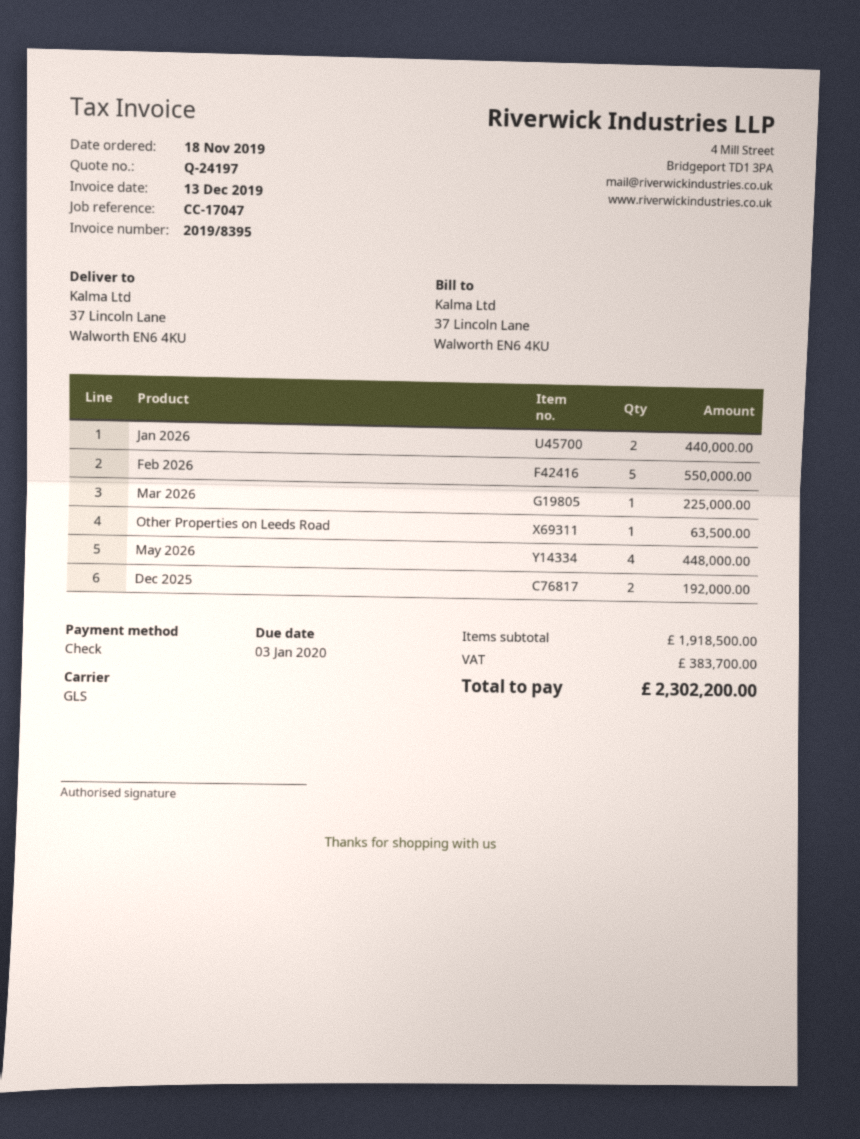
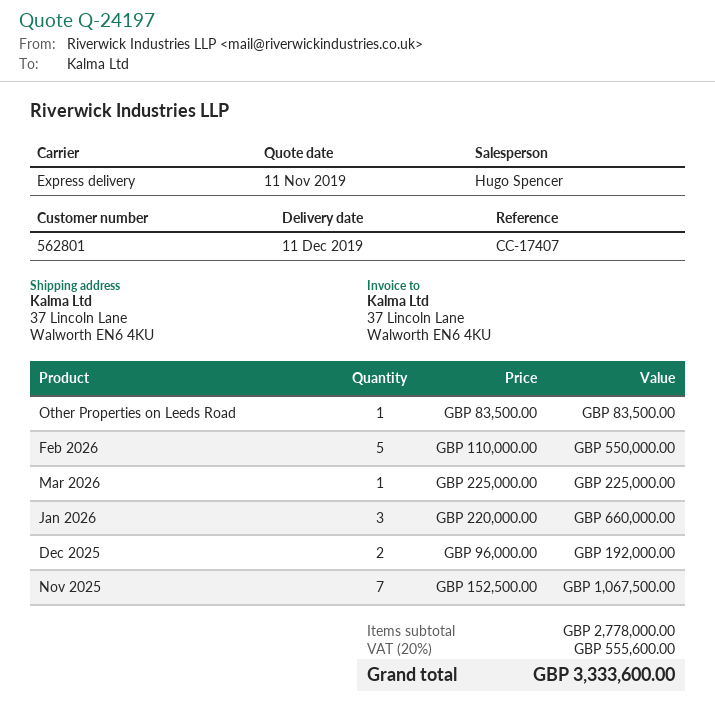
reference: CC-17047 -> CC-17407
shipping method: GLS -> express
Jan 2026: 2 for 440000.00 -> 3 for 660000.00
Other Properties on Leeds Road: 1 for 63500.00 -> 1 for 83500.00
May 2026: 4 for 448000.00 -> none
Nov 2025: none -> 7 for 1067500.00
subtotal: 1918500.00 -> 2778000.00
tax: 383700.00 -> 555600.00
total: 2302200.00 -> 3333600.00

